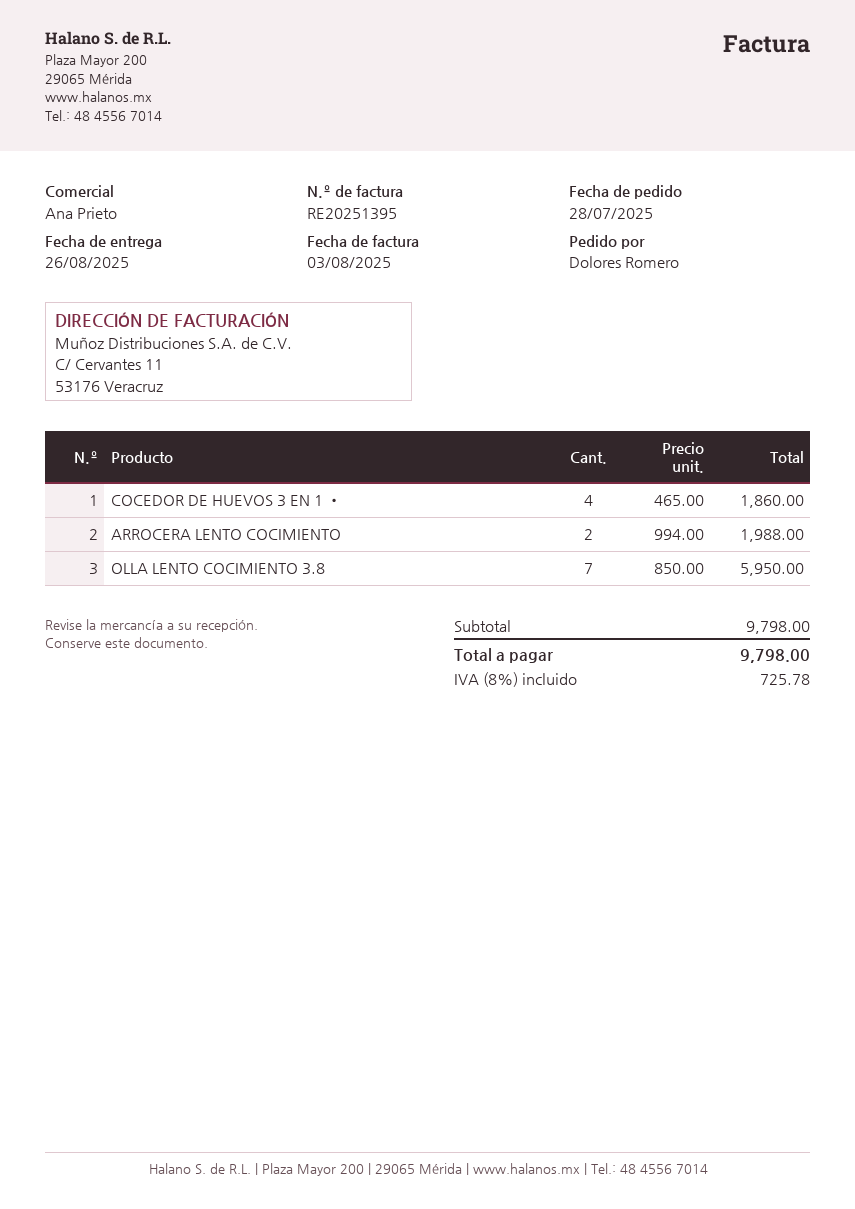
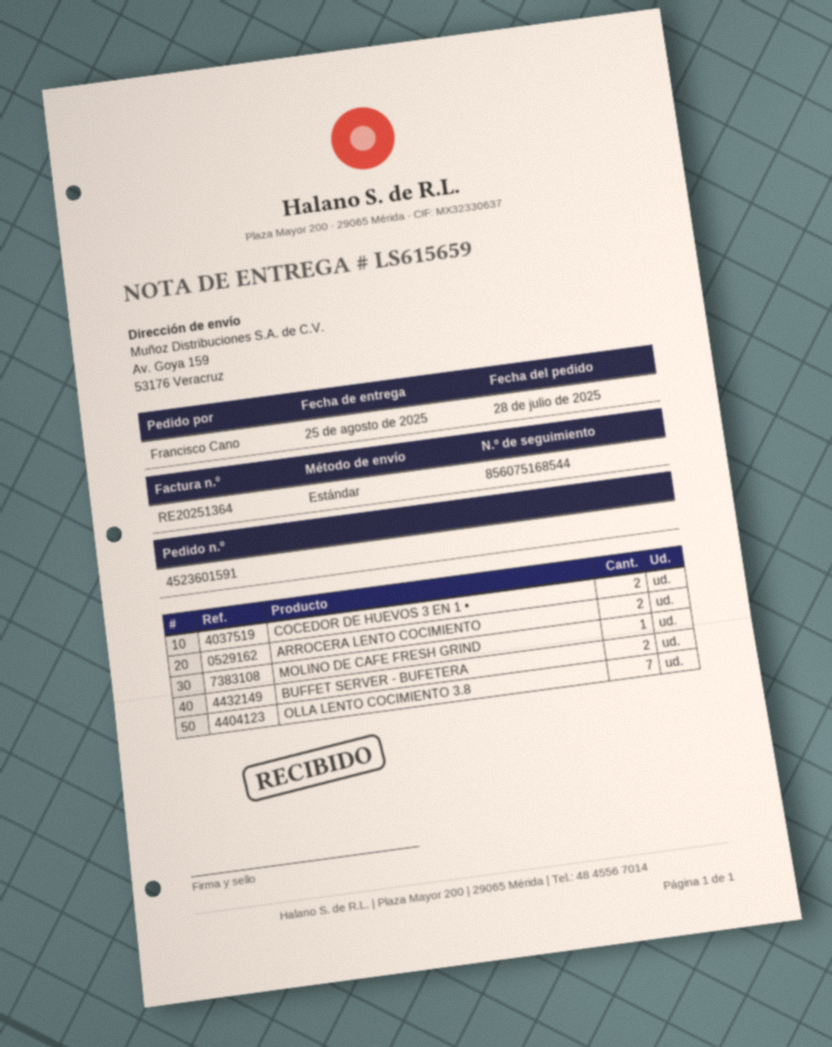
delivery date: 2025-08-26 -> 2025-08-25
invoice number: RE20251395 -> RE20251364
ordered by: Dolores Romero -> Francisco Cano
COCEDOR DE HUEVOS 3 EN 1 •: 4 -> 2
MOLINO DE CAFE FRESH GRIND: none -> 1
BUFFET SERVER - BUFETERA: none -> 2

